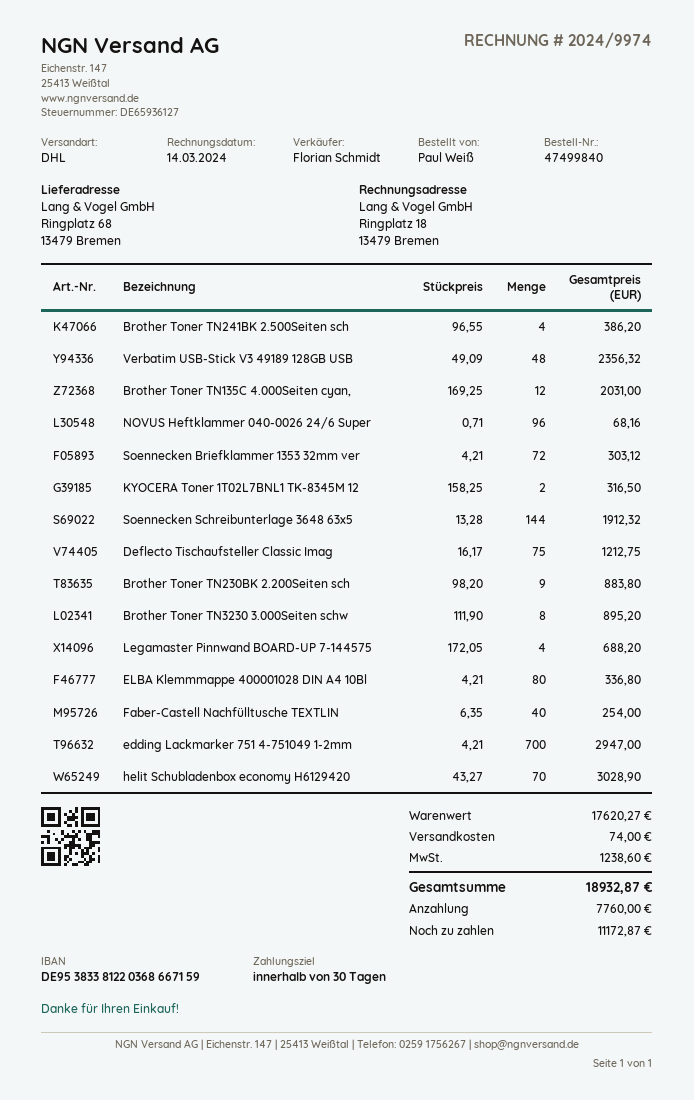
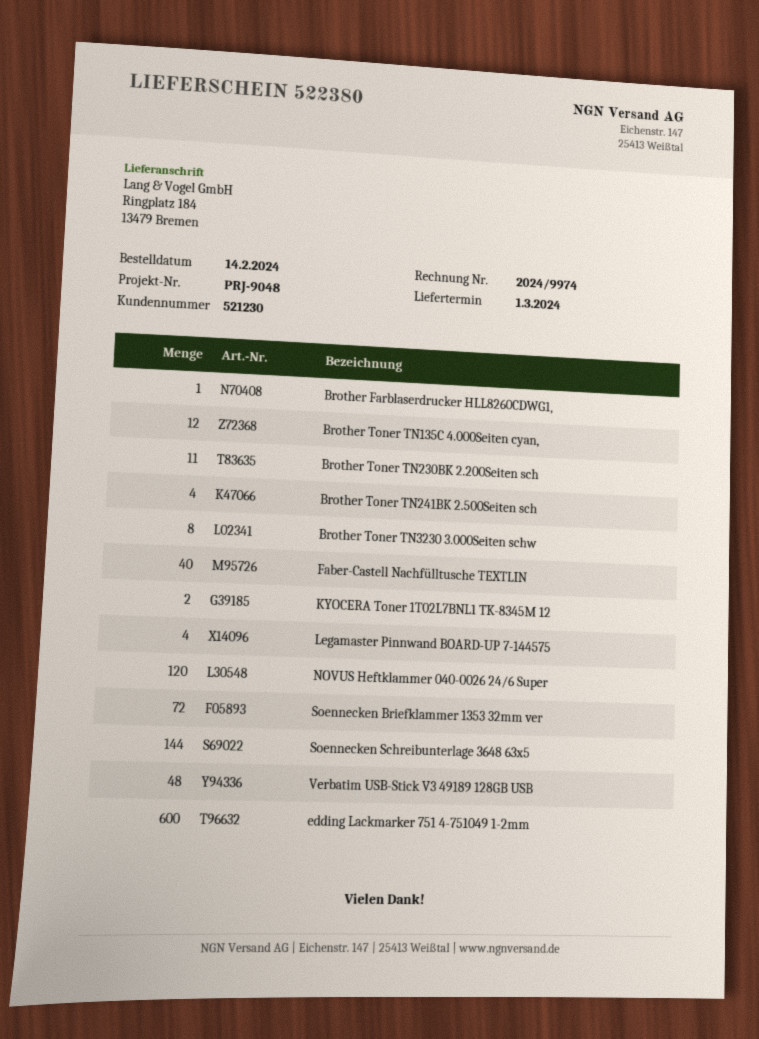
ship to: Ringplatz 68, 13479 Bremen -> Ringplatz 184, 13479 Bremen
NOVUS Heftklammer 040-0026 24/6 Super: 96 -> 120
Deflecto Tischaufsteller Classic Imag: 75 -> none
Brother Toner TN230BK 2.200Seiten sch: 9 -> 11
ELBA Klemmmappe 400001028 DIN A4 10Bl: 80 -> none
edding Lackmarker 751 4-751049 1-2mm: 700 -> 600
helit Schubladenbox economy H6129420: 70 -> none
Brother Farblaserdrucker HLL8260CDWG1,: none -> 1

